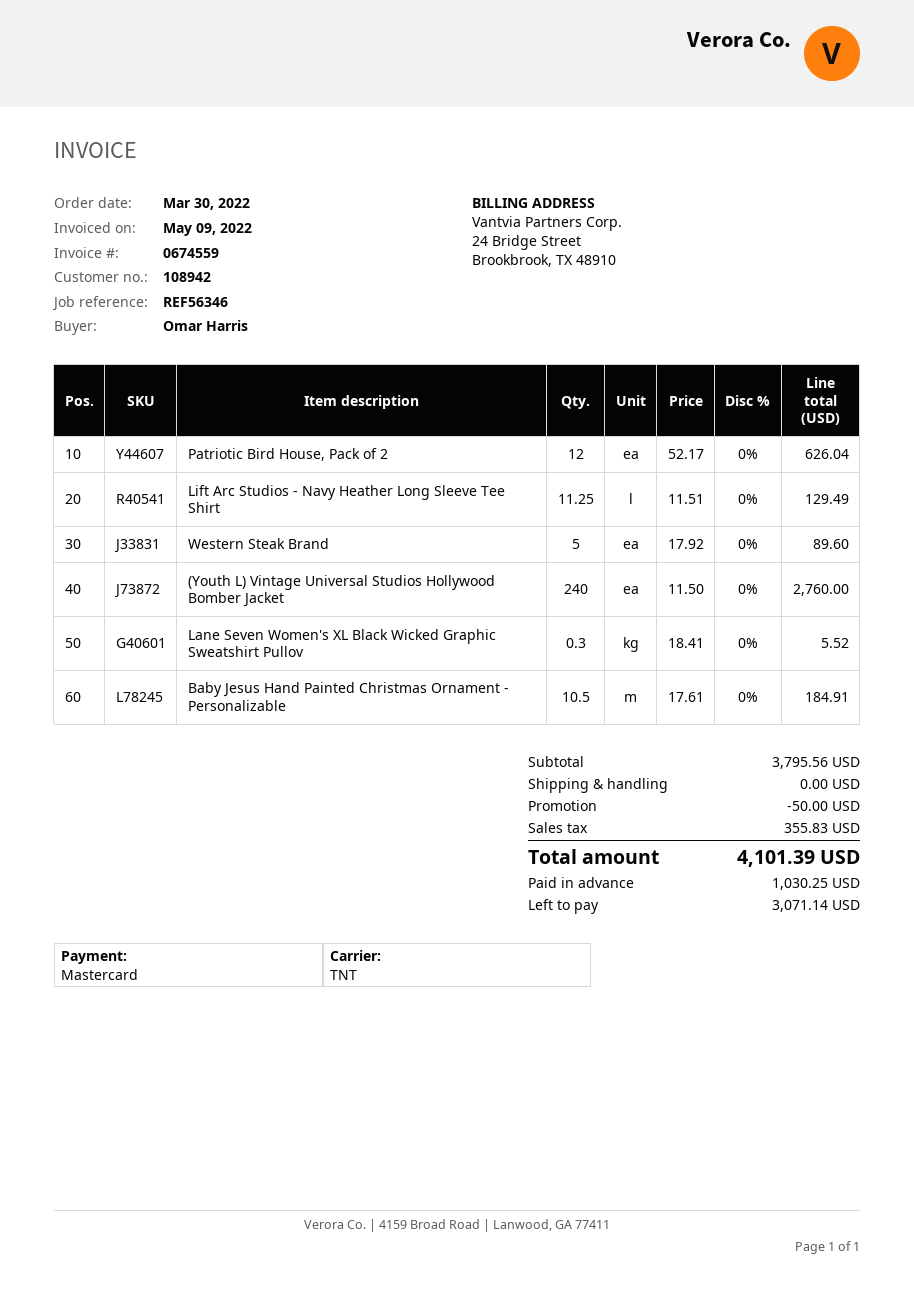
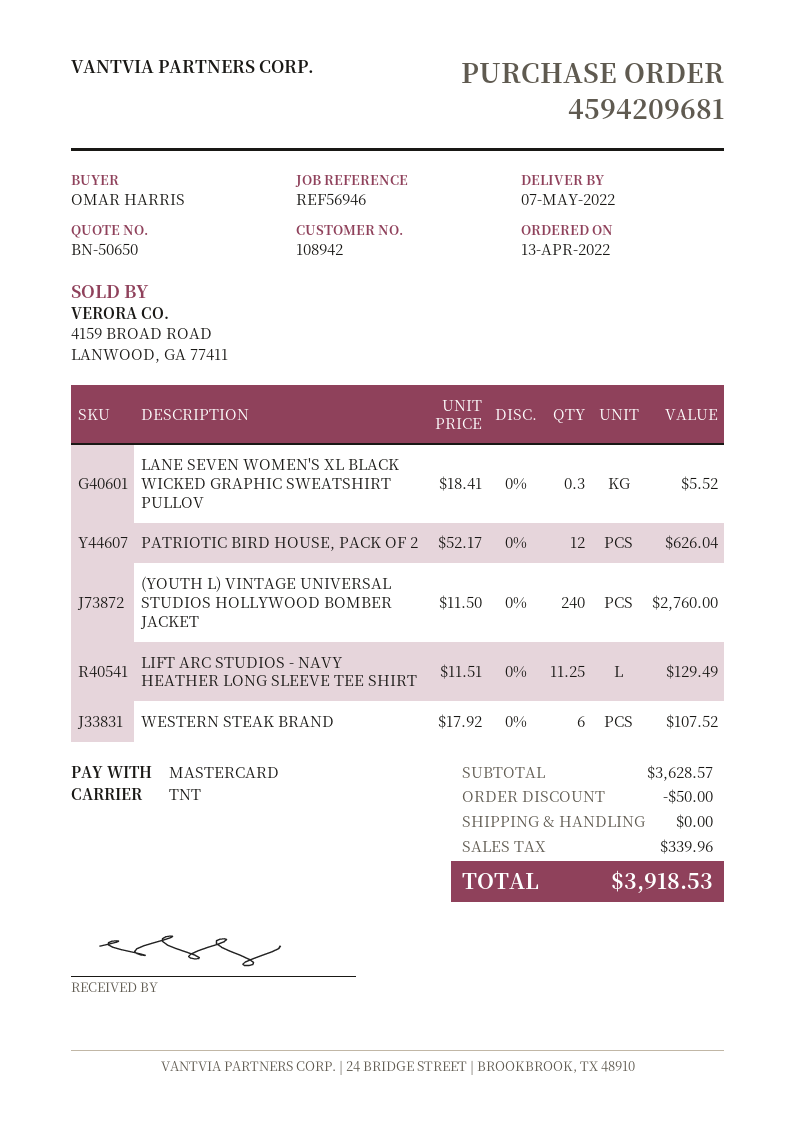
order date: 2022-03-30 -> 2022-04-13
reference: REF56346 -> REF56946
Western Steak Brand: 5 x 17.92 = 89.60 -> 6 x 17.92 = 107.52
Baby Jesus Hand Painted Christmas Ornament - Personalizable: 10.5 x 17.61 = 184.91 -> none
subtotal: 3795.56 -> 3628.57
tax: 355.83 -> 339.96
total: 4101.39 -> 3918.53

